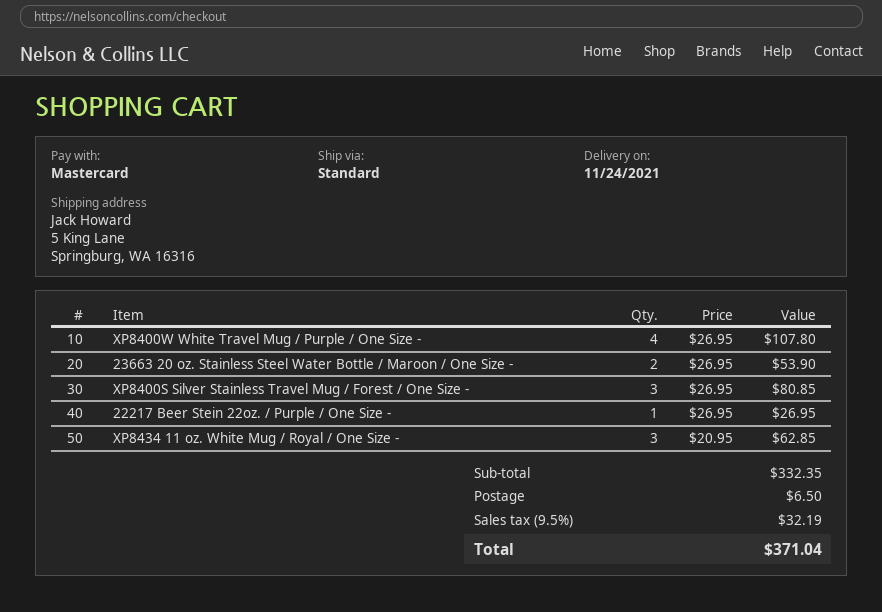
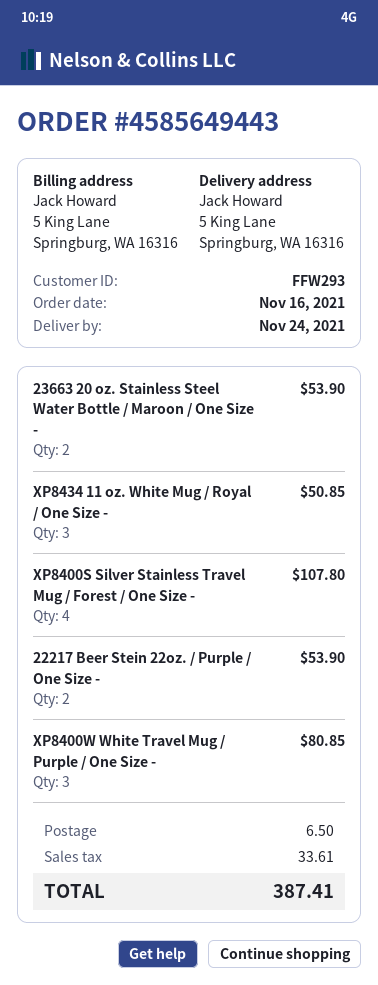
XP8400W White Travel Mug / Purple / One Size -: 4 for 107.80 -> 3 for 80.85
XP8400S Silver Stainless Travel Mug / Forest / One Size -: 3 for 80.85 -> 4 for 107.80
22217 Beer Stein 22oz. / Purple / One Size -: 1 for 26.95 -> 2 for 53.90
XP8434 11 oz. White Mug / Royal / One Size -: 3 for 62.85 -> 3 for 50.85
tax: 32.19 -> 33.61
total: 371.04 -> 387.41

